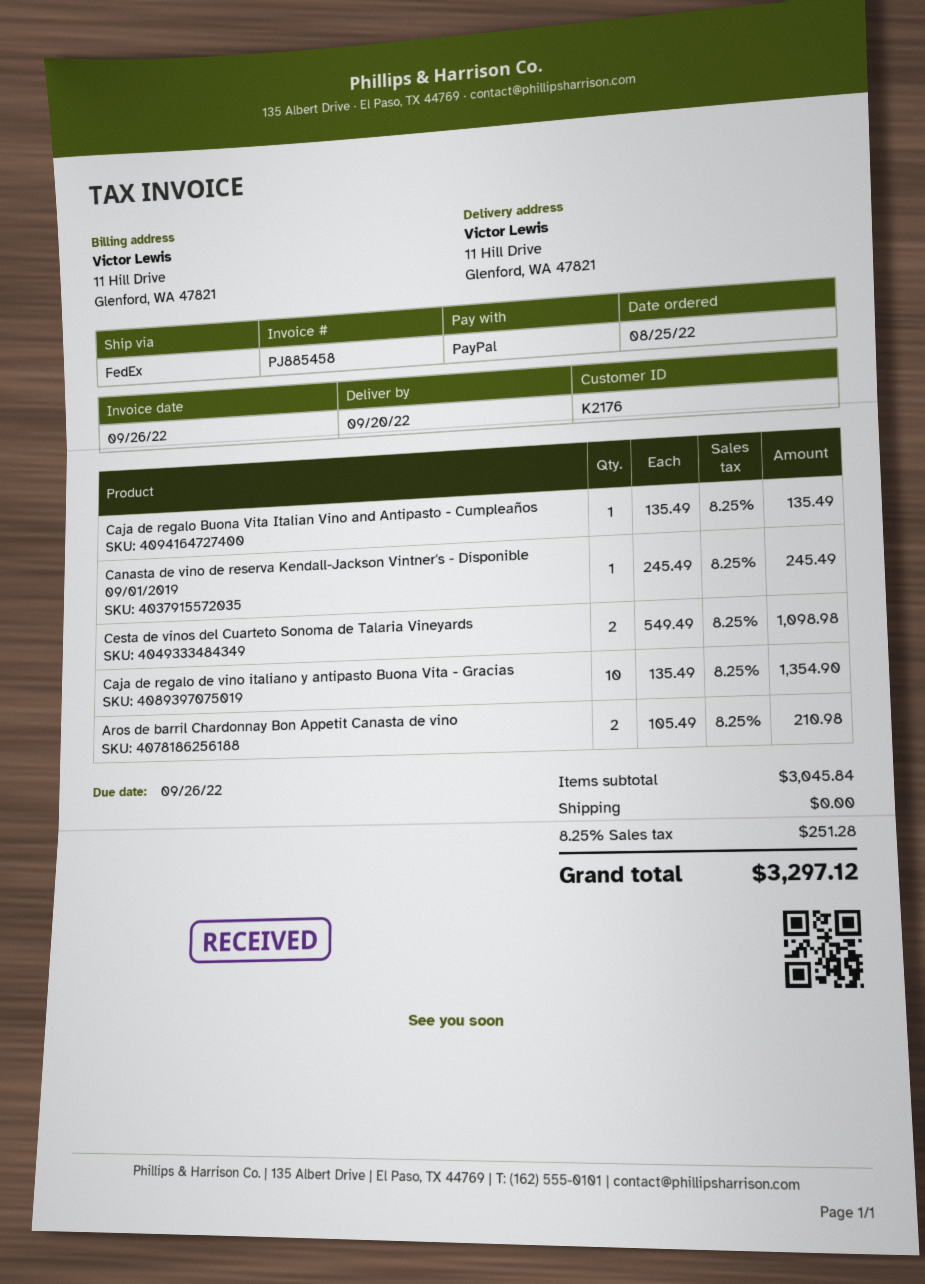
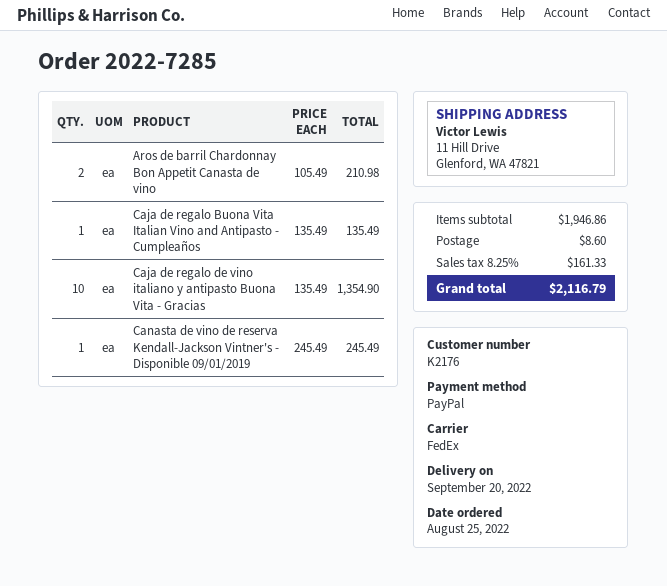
Cesta de vinos del Cuarteto Sonoma de Talaria Vineyards: 2 x 549.49 = 1098.98 -> none
subtotal: 3045.84 -> 1946.86
shipping: 0.00 -> 8.60
tax: 8.25% = 251.28 -> 8.25% = 161.33
total: 3297.12 -> 2116.79

